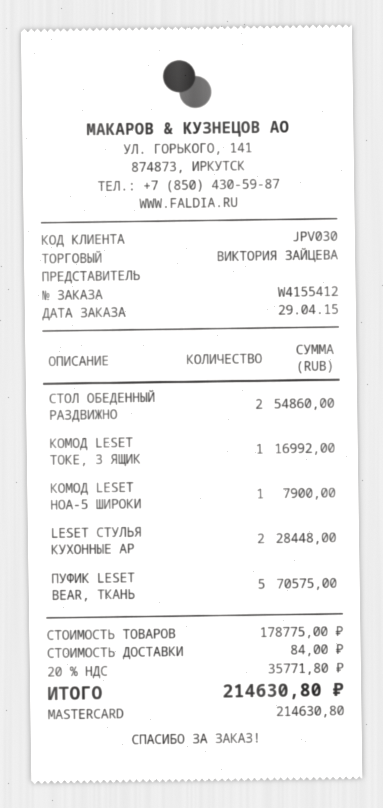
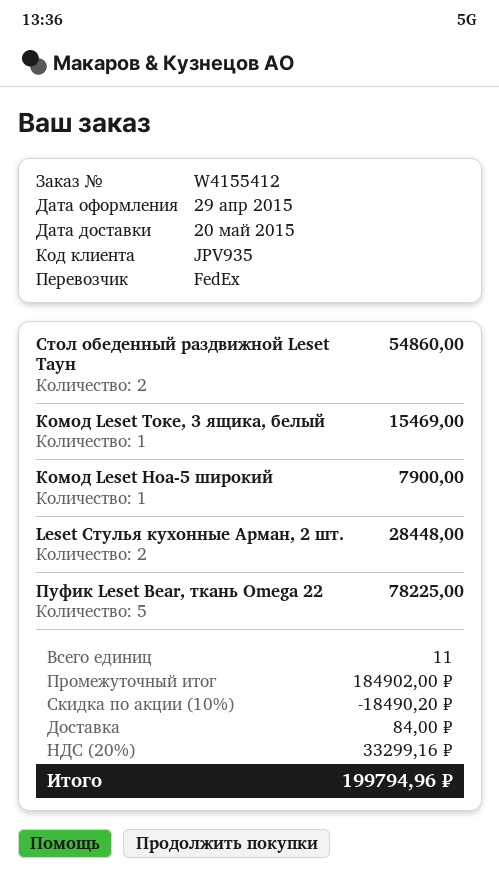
customer number: JPV030 -> JPV935
КОМОД LESET ТОКЕ, 3 ЯЩИК: 1 for 16992.00 -> 1 for 15469.00
ПУФИК LESET BEAR, ТКАНЬ: 5 for 70575.00 -> 5 for 78225.00
subtotal: 178775.00 -> 184902.00
discount: none -> 10% = 18490.20
tax: 20% = 35771.80 -> 20% = 33299.16
total: 214630.80 -> 199794.96

